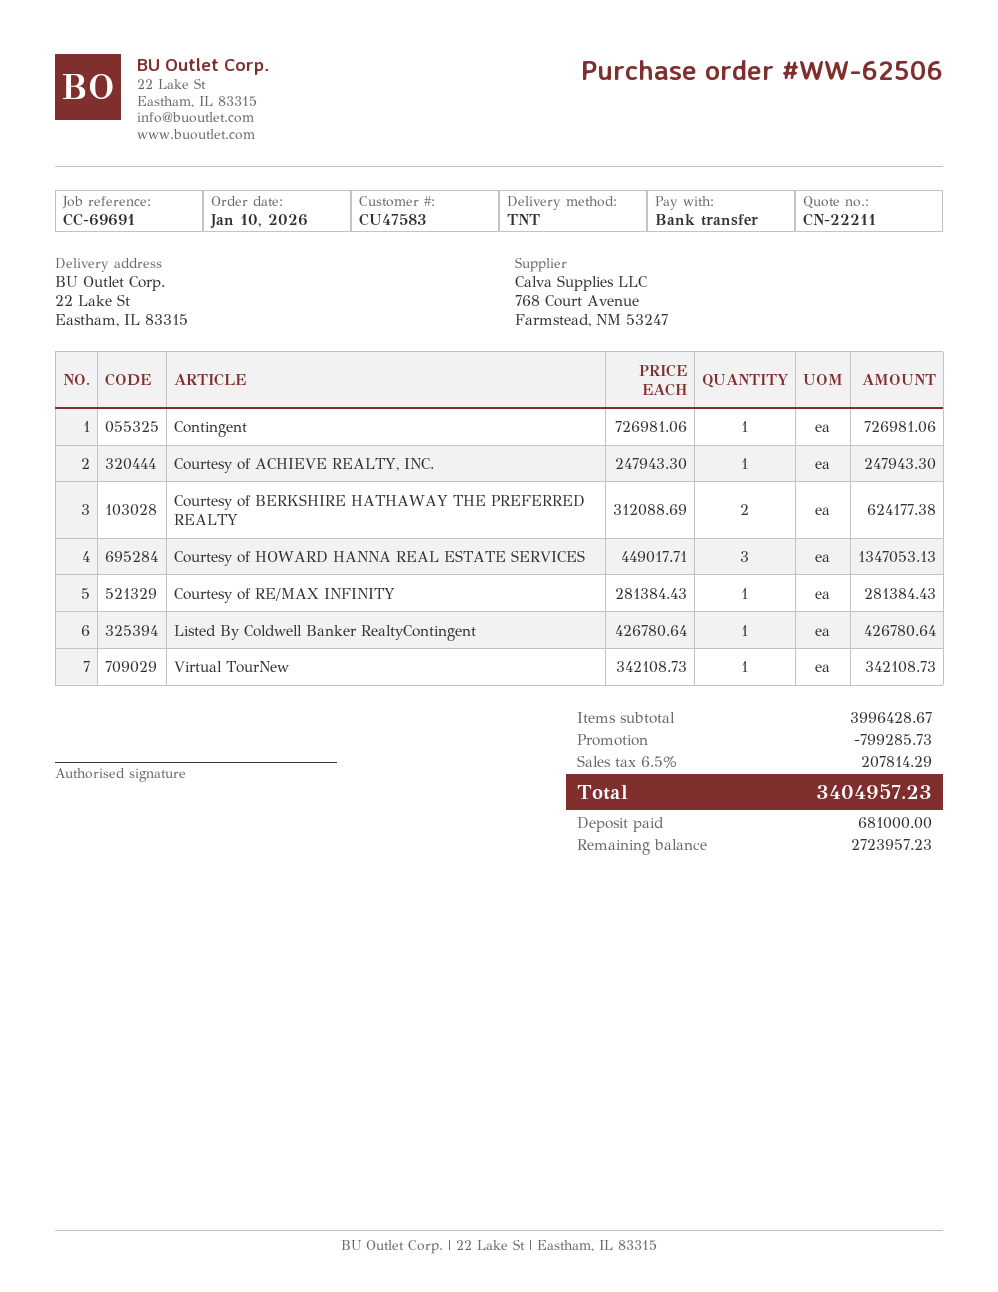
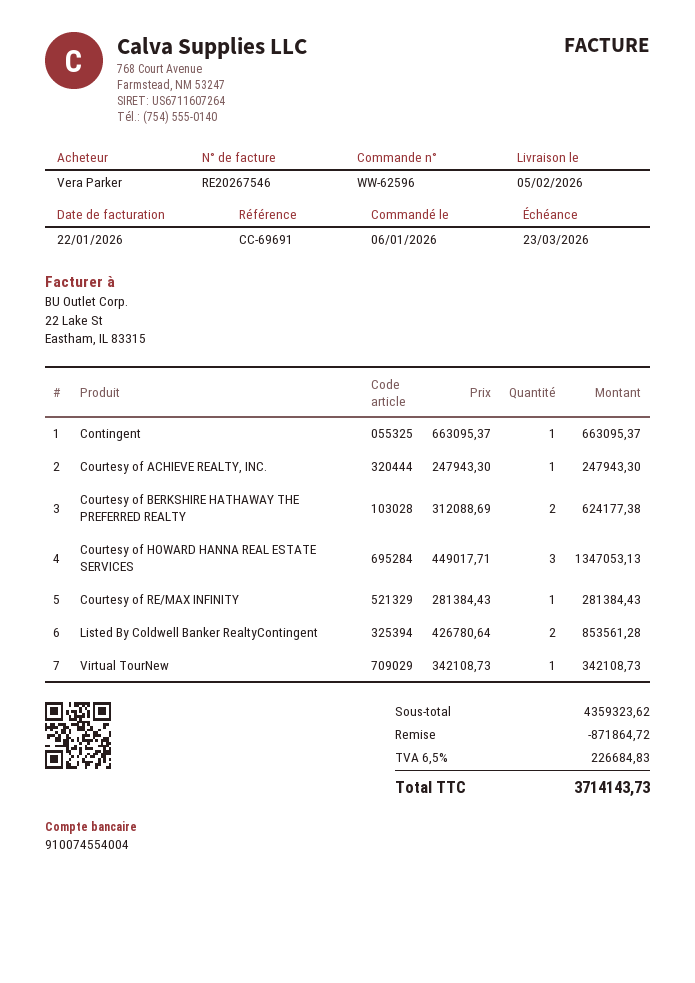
order number: WW-62506 -> WW-62596
order date: 2026-01-10 -> 2026-01-06
Contingent: 1 x 726981.06 = 726981.06 -> 1 x 663095.37 = 663095.37
Listed By Coldwell Banker RealtyContingent: 1 x 426780.64 = 426780.64 -> 2 x 426780.64 = 853561.28
subtotal: 3996428.67 -> 4359323.62
discount: 799285.73 -> 871864.72
tax: 6.5% = 207814.29 -> 6.5% = 226684.83
total: 3404957.23 -> 3714143.73

